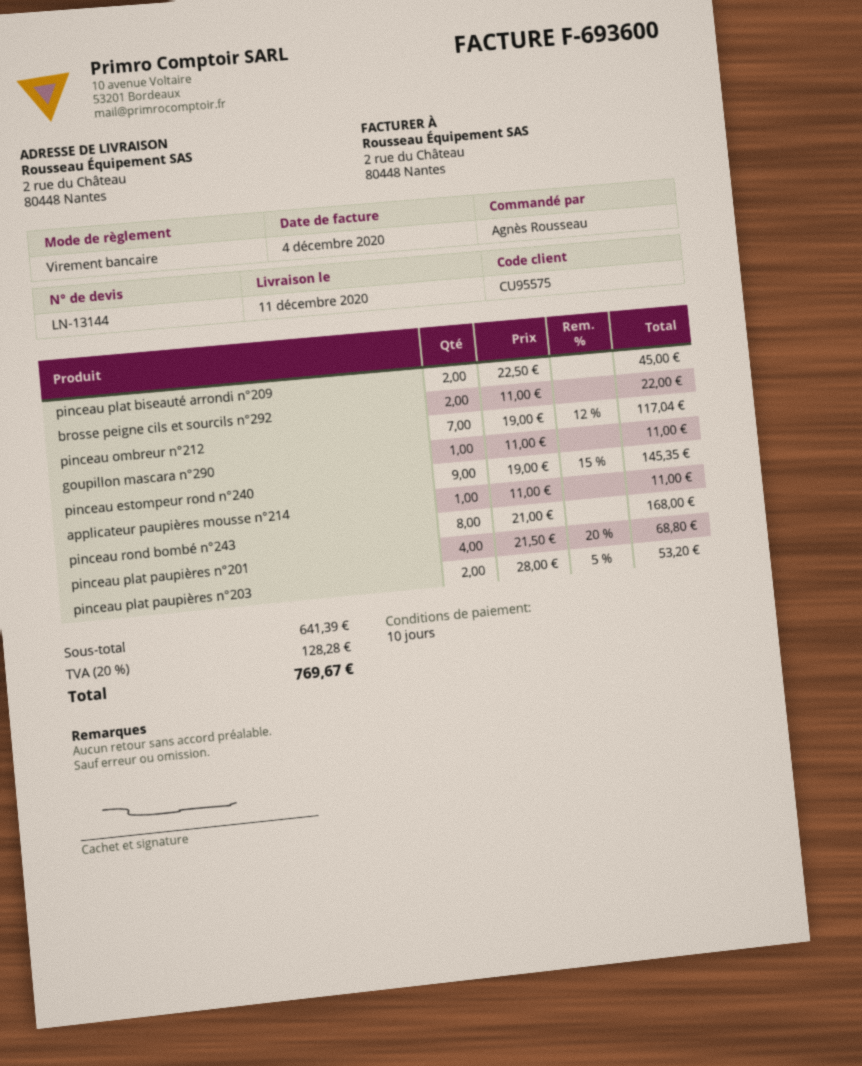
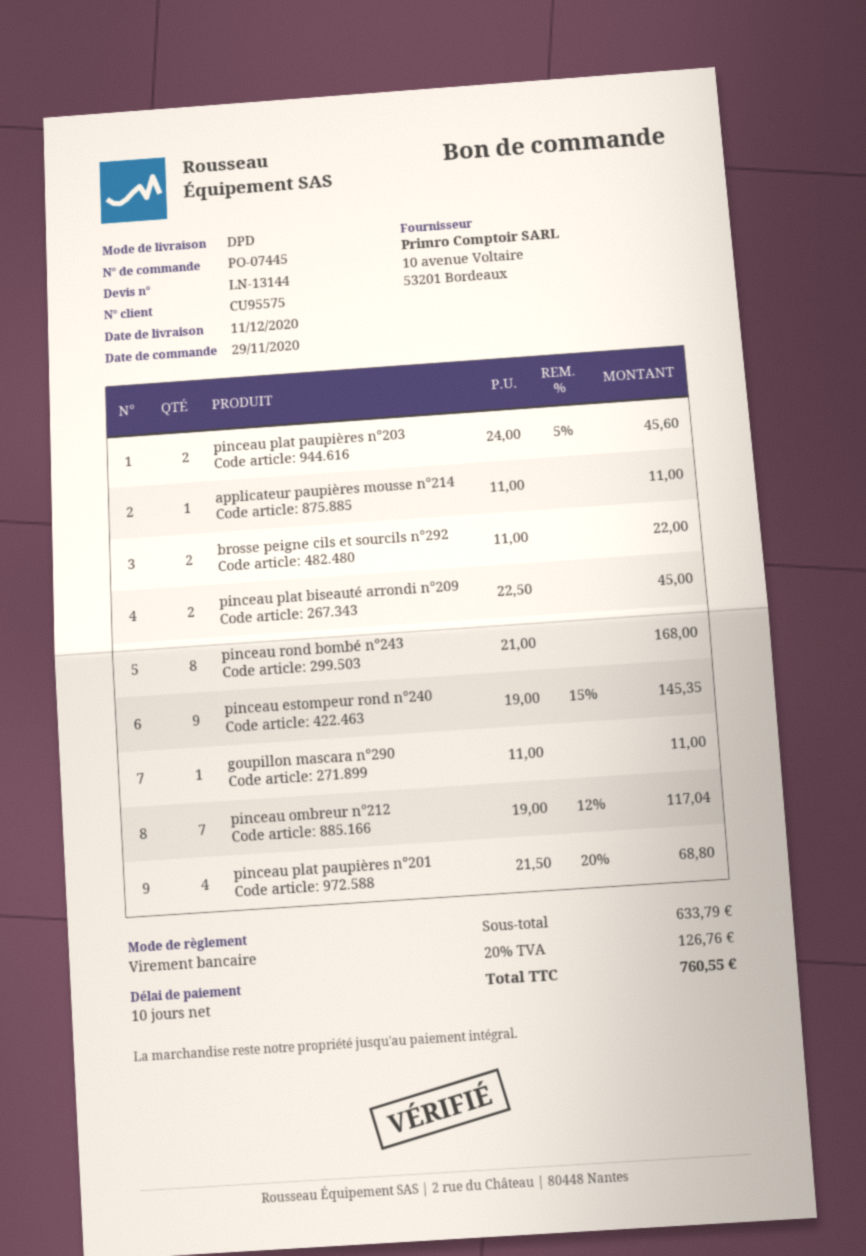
pinceau plat paupières n°203: 2 x 28.00 - 5% = 53.20 -> 2 x 24.00 - 5% = 45.60
subtotal: 641.39 -> 633.79
tax: 20% = 128.28 -> 20% = 126.76
total: 769.67 -> 760.55

